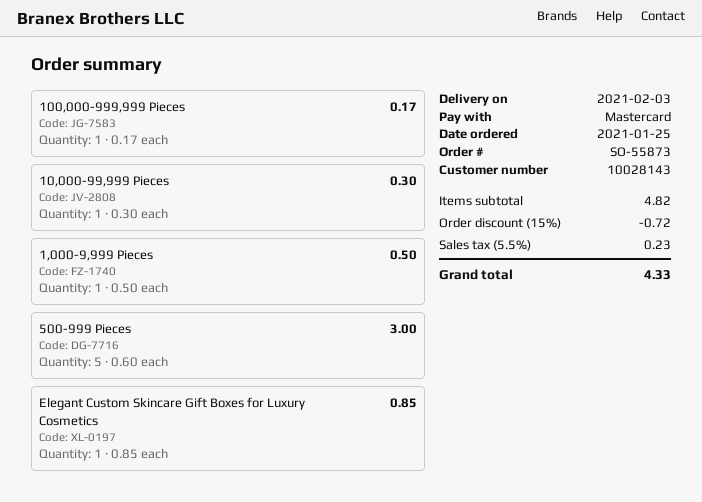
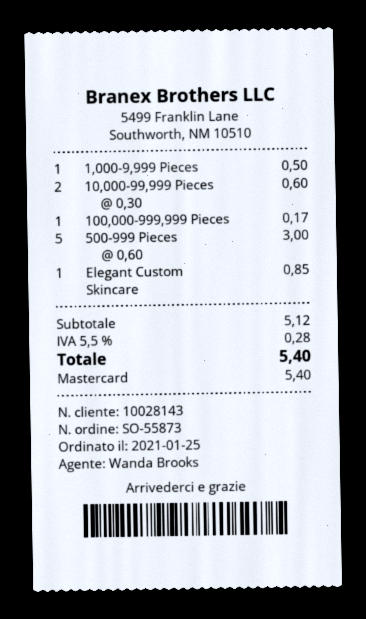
10,000-99,999 Pieces: 1 x 0.30 = 0.30 -> 2 x 0.30 = 0.60
subtotal: 4.82 -> 5.12
discount: 15% = 0.72 -> none
tax: 5.5% = 0.23 -> 5.5% = 0.28
total: 4.33 -> 5.40

